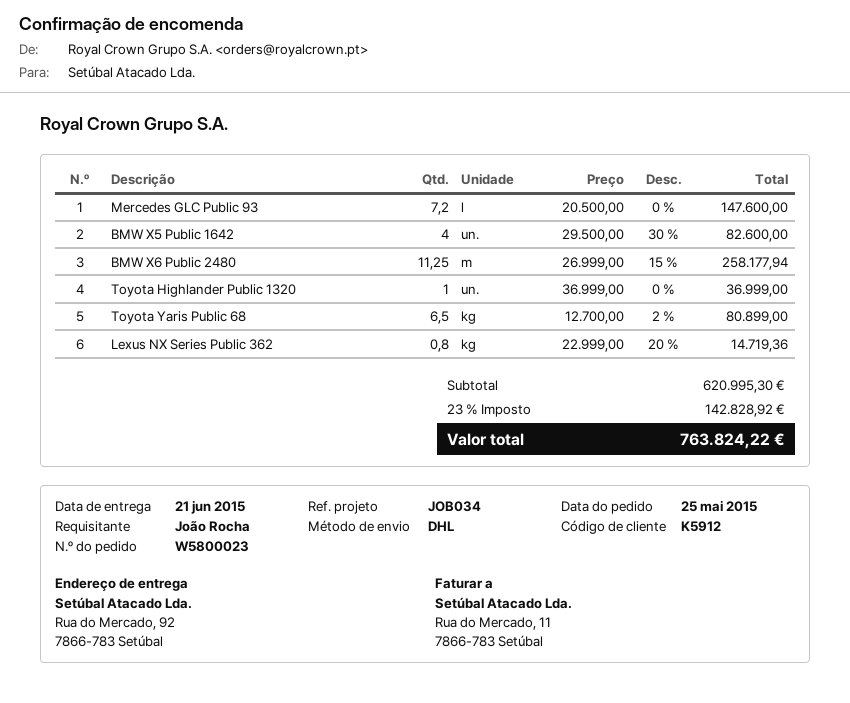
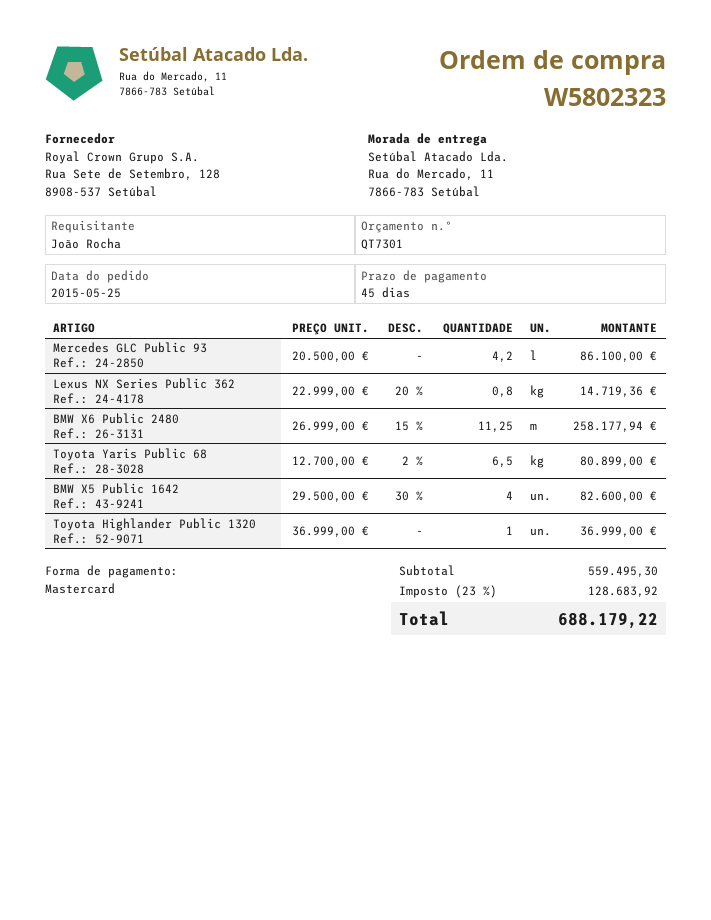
order number: W5800023 -> W5802323
ship to: Rua do Mercado, 92, 7866-783 Setúbal -> Rua do Mercado, 11, 7866-783 Setúbal
Mercedes GLC Public 93: 7.2 x 20500.00 = 147600.00 -> 4.2 x 20500.00 = 86100.00
subtotal: 620995.30 -> 559495.30
tax: 23% = 142828.92 -> 23% = 128683.92
total: 763824.22 -> 688179.22

